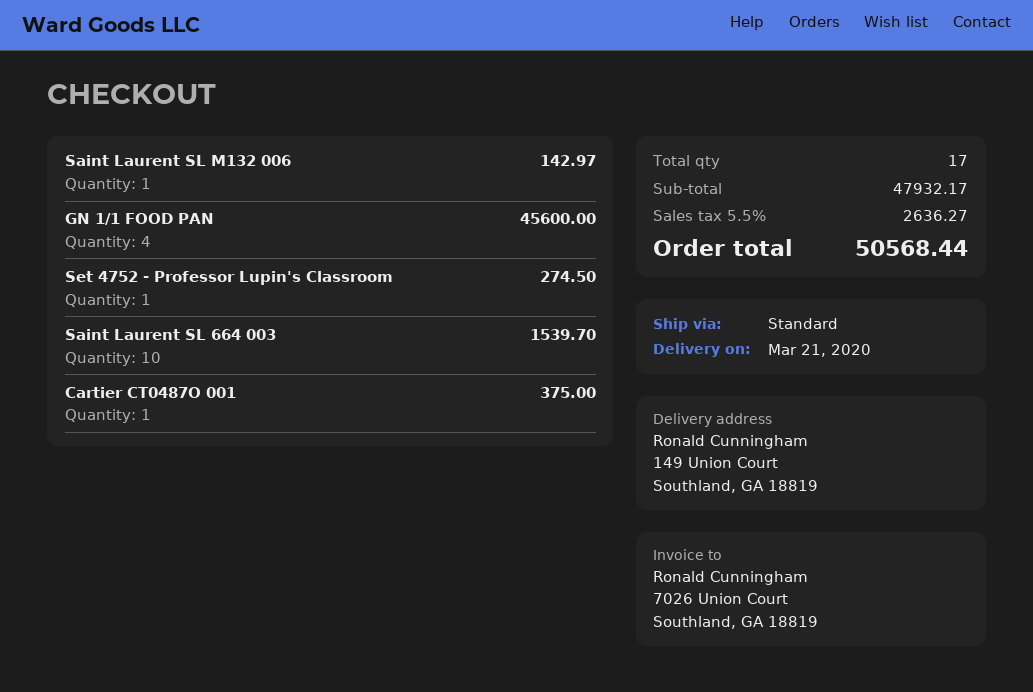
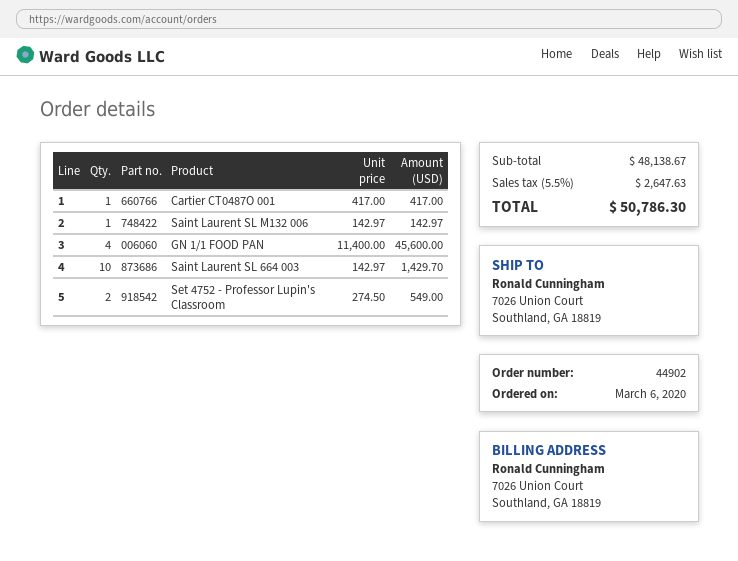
ship to: 149 Union Court, Southland, GA 18819 -> 7026 Union Court, Southland, GA 18819
Set 4752 - Professor Lupin's Classroom: 1 for 274.50 -> 2 for 549.00
Saint Laurent SL 664 003: 10 for 1539.70 -> 10 for 1429.70
Cartier CT0487O 001: 1 for 375.00 -> 1 for 417.00
subtotal: 47932.17 -> 48138.67
tax: 5.5% = 2636.27 -> 5.5% = 2647.63
total: 50568.44 -> 50786.30

